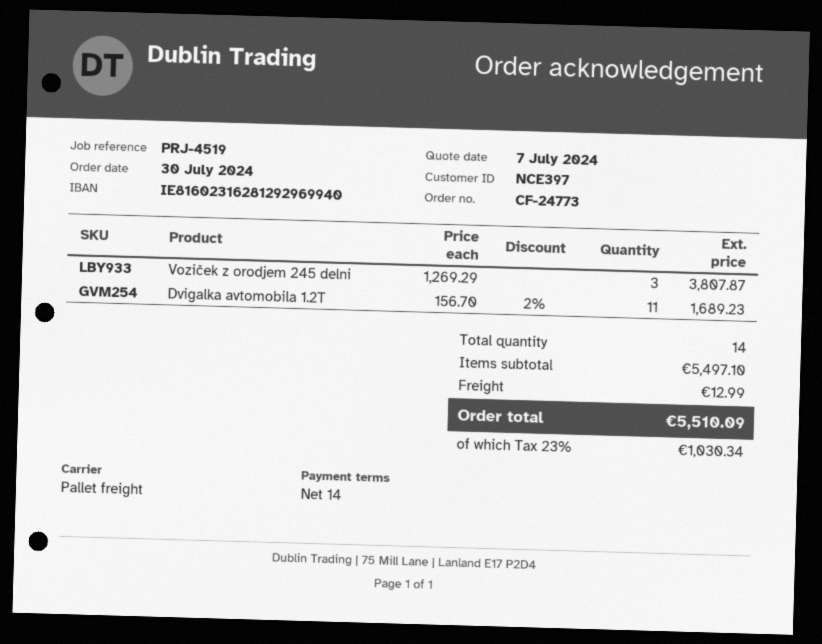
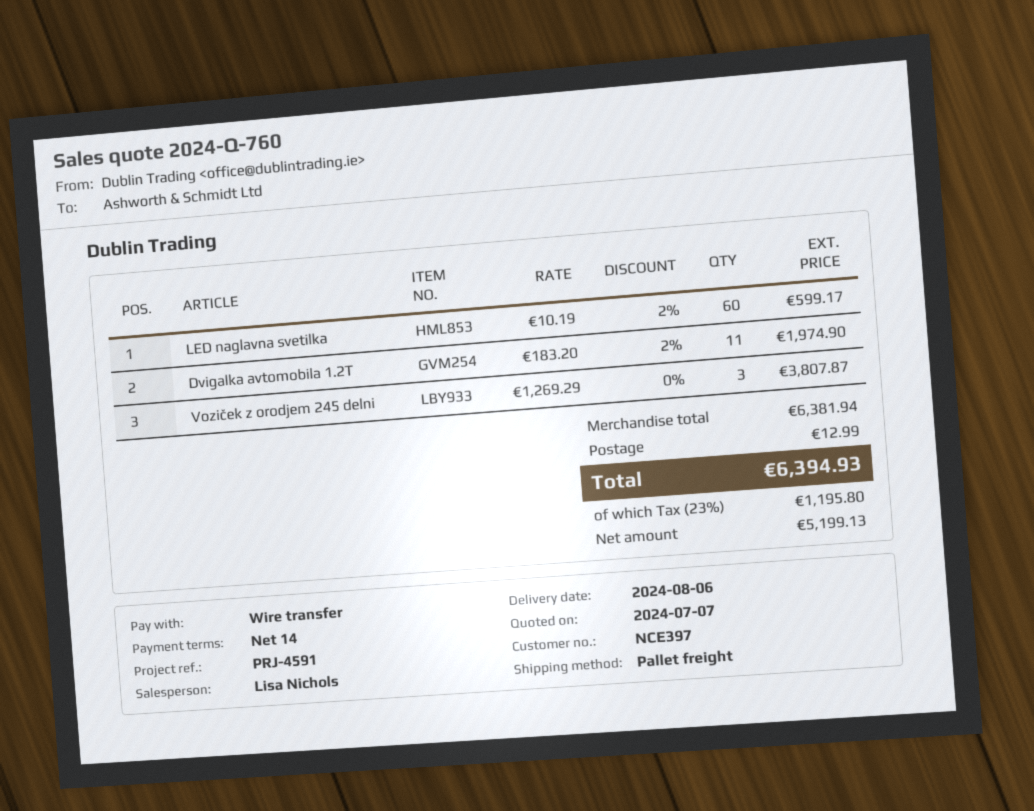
reference: PRJ-4519 -> PRJ-4591
Dvigalka avtomobila 1.2T: 11 x 156.70 - 2% = 1689.23 -> 11 x 183.20 - 2% = 1974.90
LED naglavna svetilka: none -> 60 x 10.19 - 2% = 599.17
subtotal: 5497.10 -> 6381.94
tax: 23% = 1030.34 -> 23% = 1195.80
total: 5510.09 -> 6394.93

